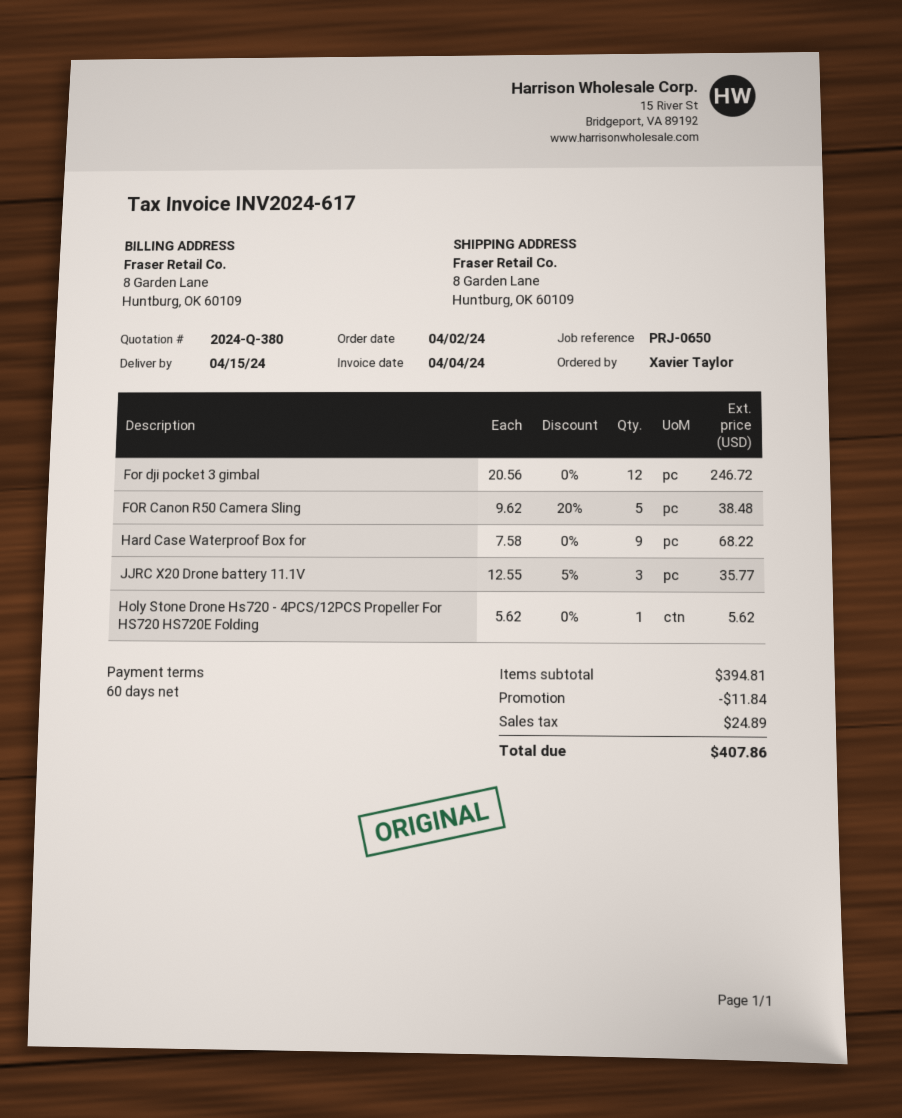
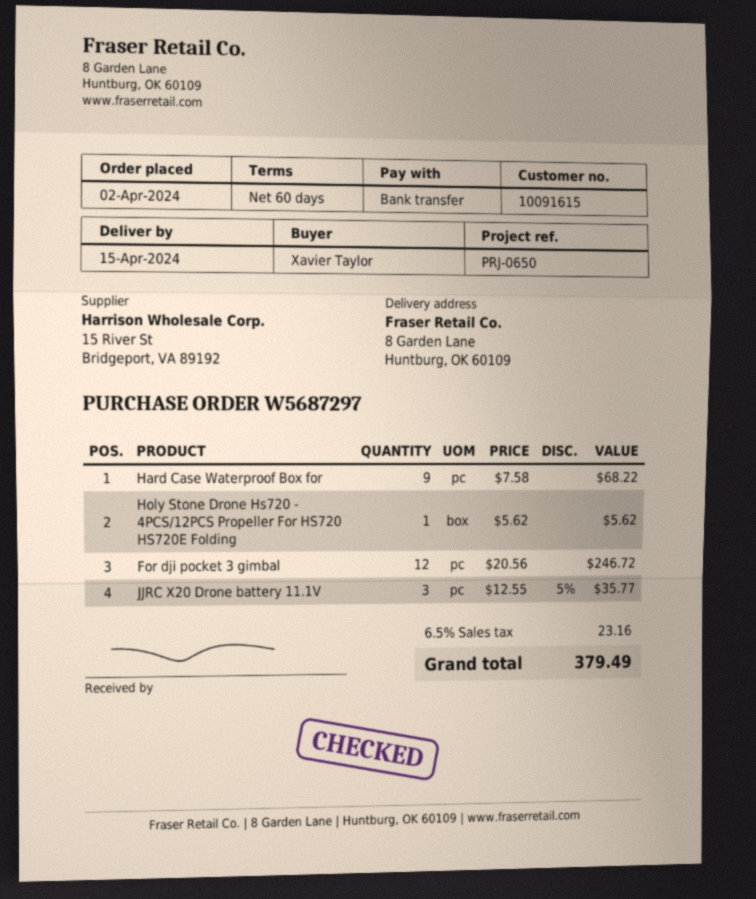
FOR Canon R50 Camera Sling: 5 x 9.62 - 20% = 38.48 -> none
discount: 11.84 -> none
tax: 24.89 -> 23.16
total: 407.86 -> 379.49

